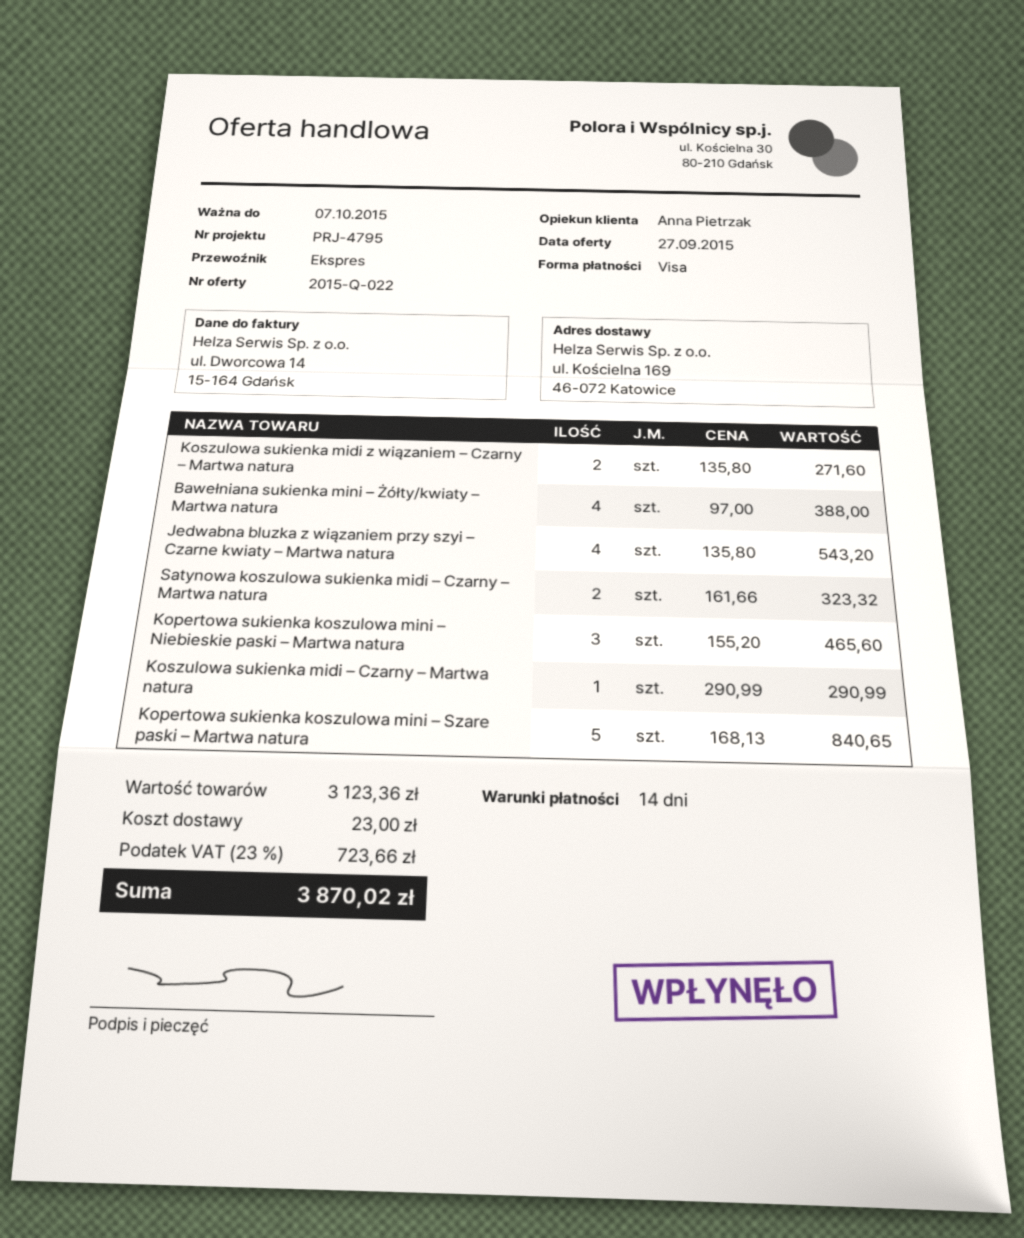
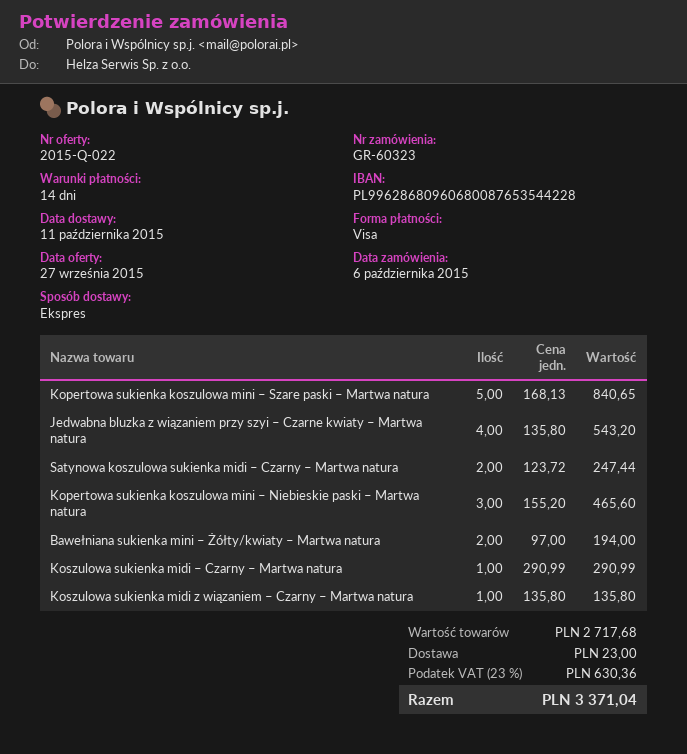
Koszulowa sukienka midi z wiązaniem – Czarny – Martwa natura: 2 x 135.80 = 271.60 -> 1 x 135.80 = 135.80
Bawełniana sukienka mini – Żółty/kwiaty – Martwa natura: 4 x 97.00 = 388.00 -> 2 x 97.00 = 194.00
Satynowa koszulowa sukienka midi – Czarny – Martwa natura: 2 x 161.66 = 323.32 -> 2 x 123.72 = 247.44
subtotal: 3123.36 -> 2717.68
tax: 23% = 723.66 -> 23% = 630.36
total: 3870.02 -> 3371.04

